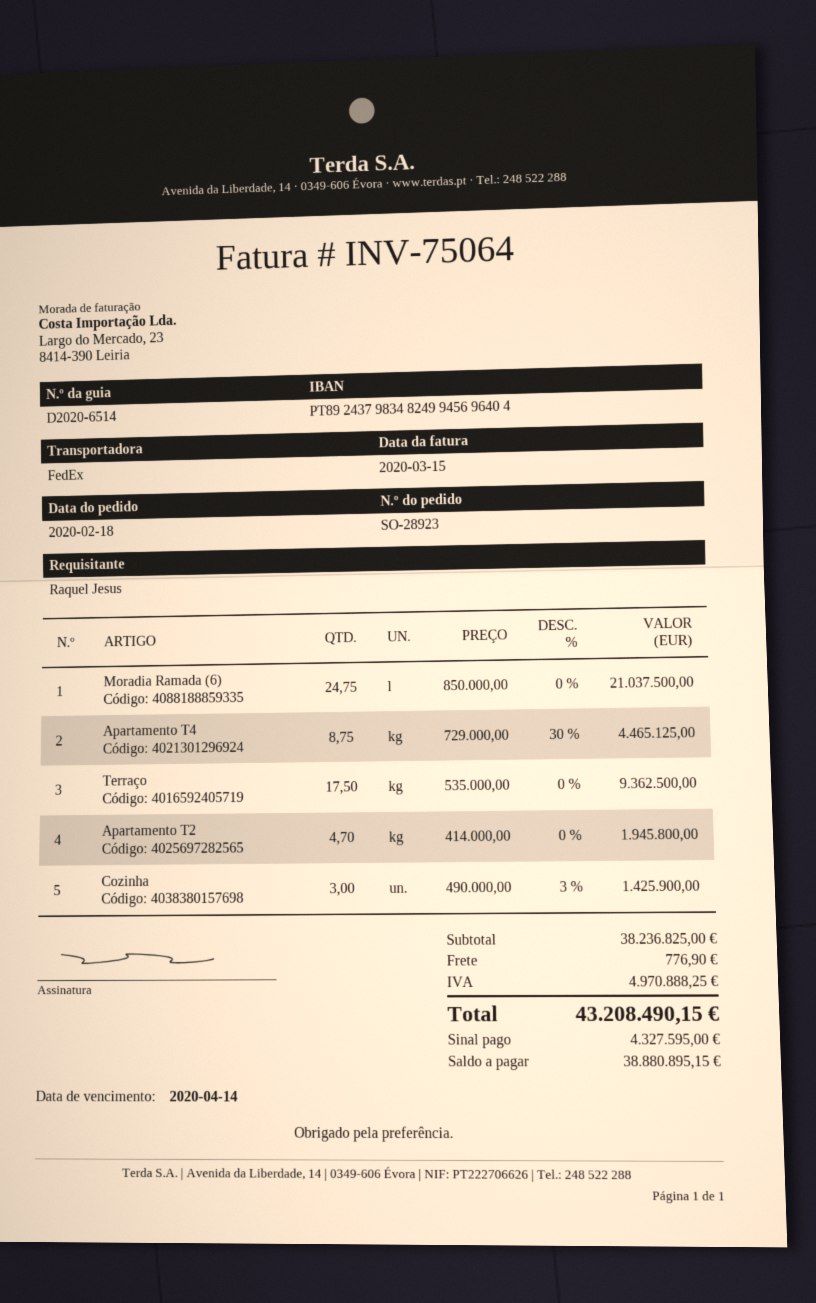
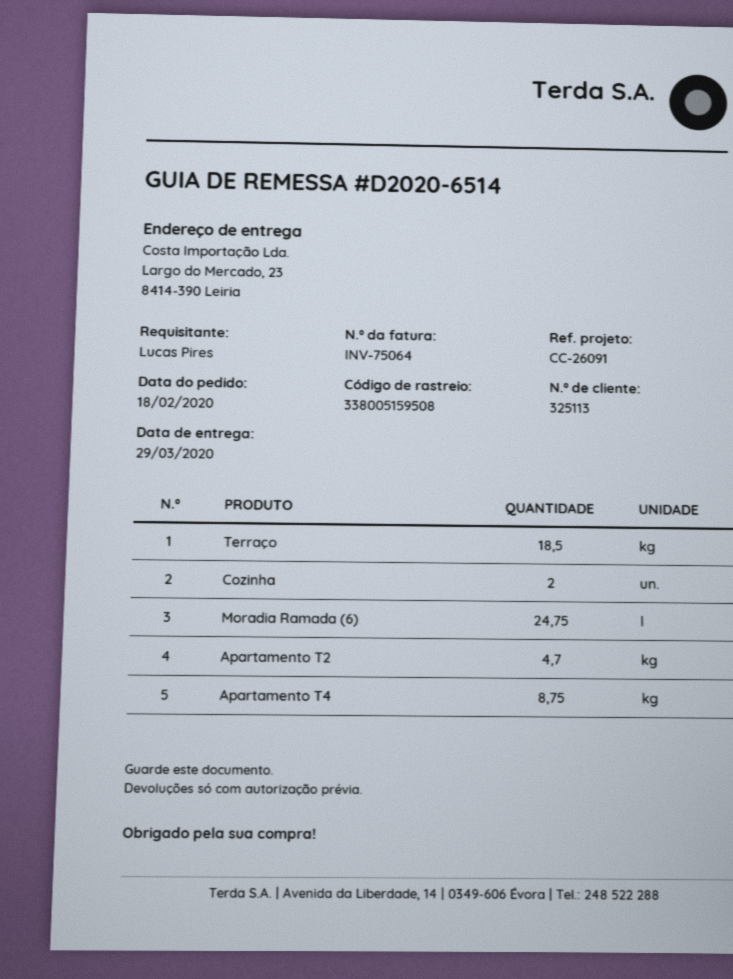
ordered by: Raquel Jesus -> Lucas Pires
Terraço: 17.5 -> 18.5
Cozinha: 3 -> 2

